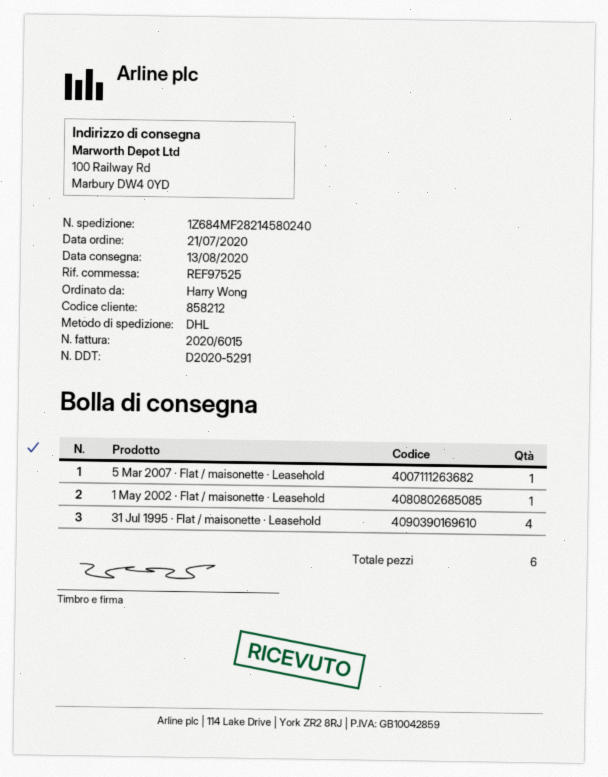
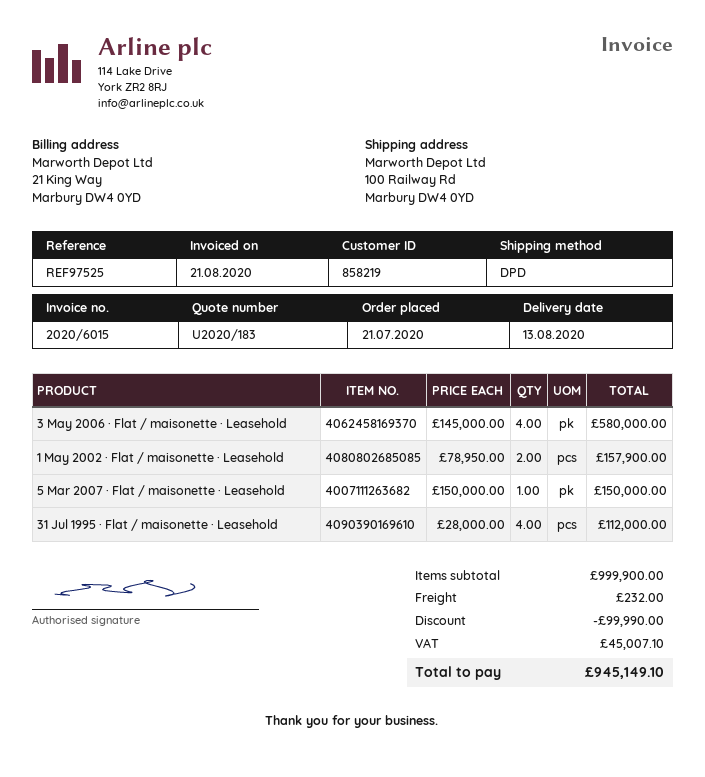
customer number: 858212 -> 858219
shipping method: DHL -> DPD
1 May 2002 · Flat / maisonette · Leasehold: 1 -> 2
3 May 2006 · Flat / maisonette · Leasehold: none -> 4

